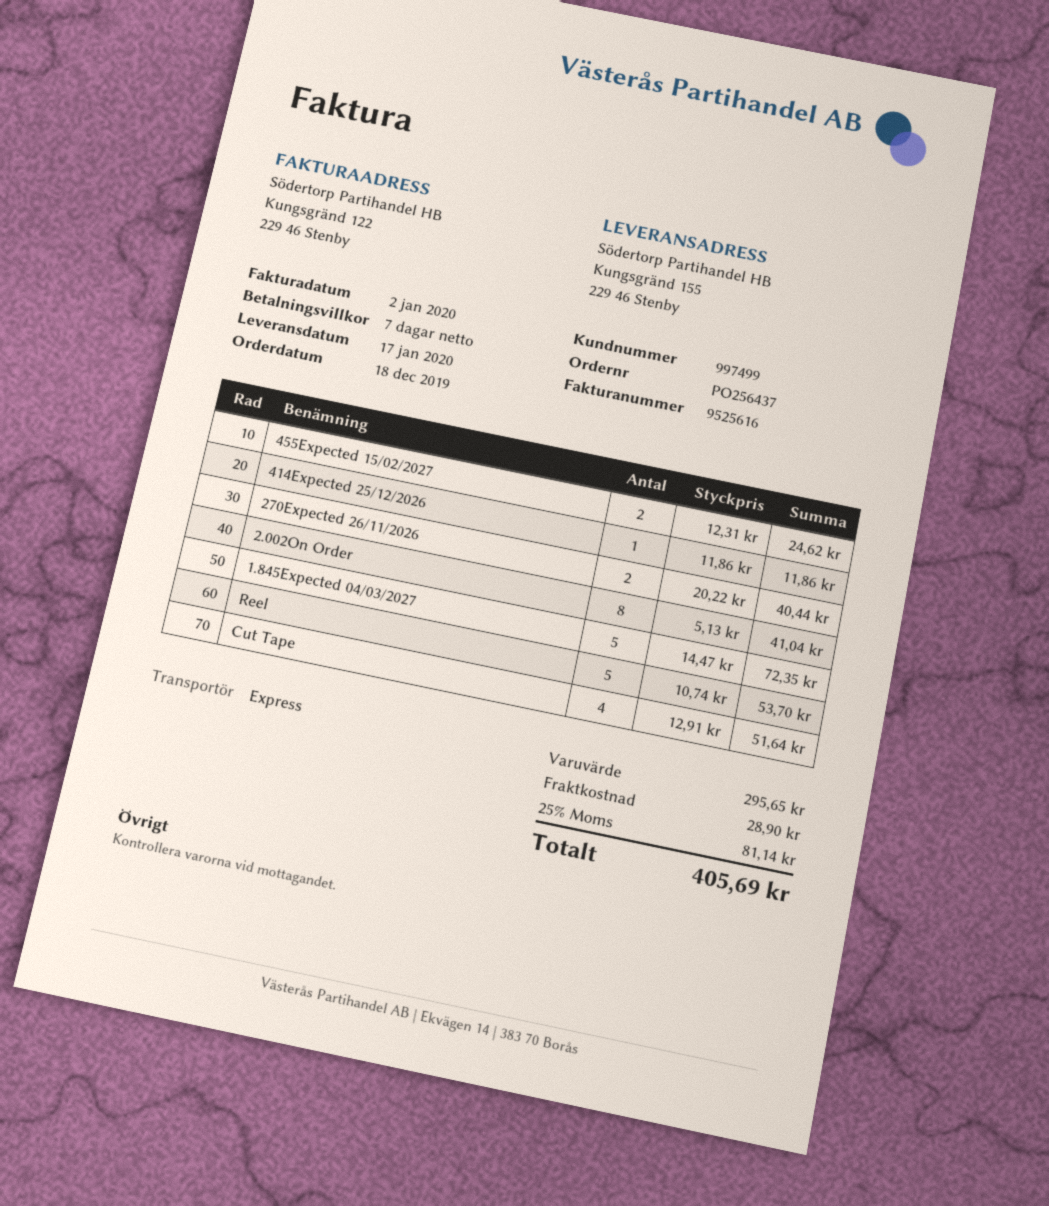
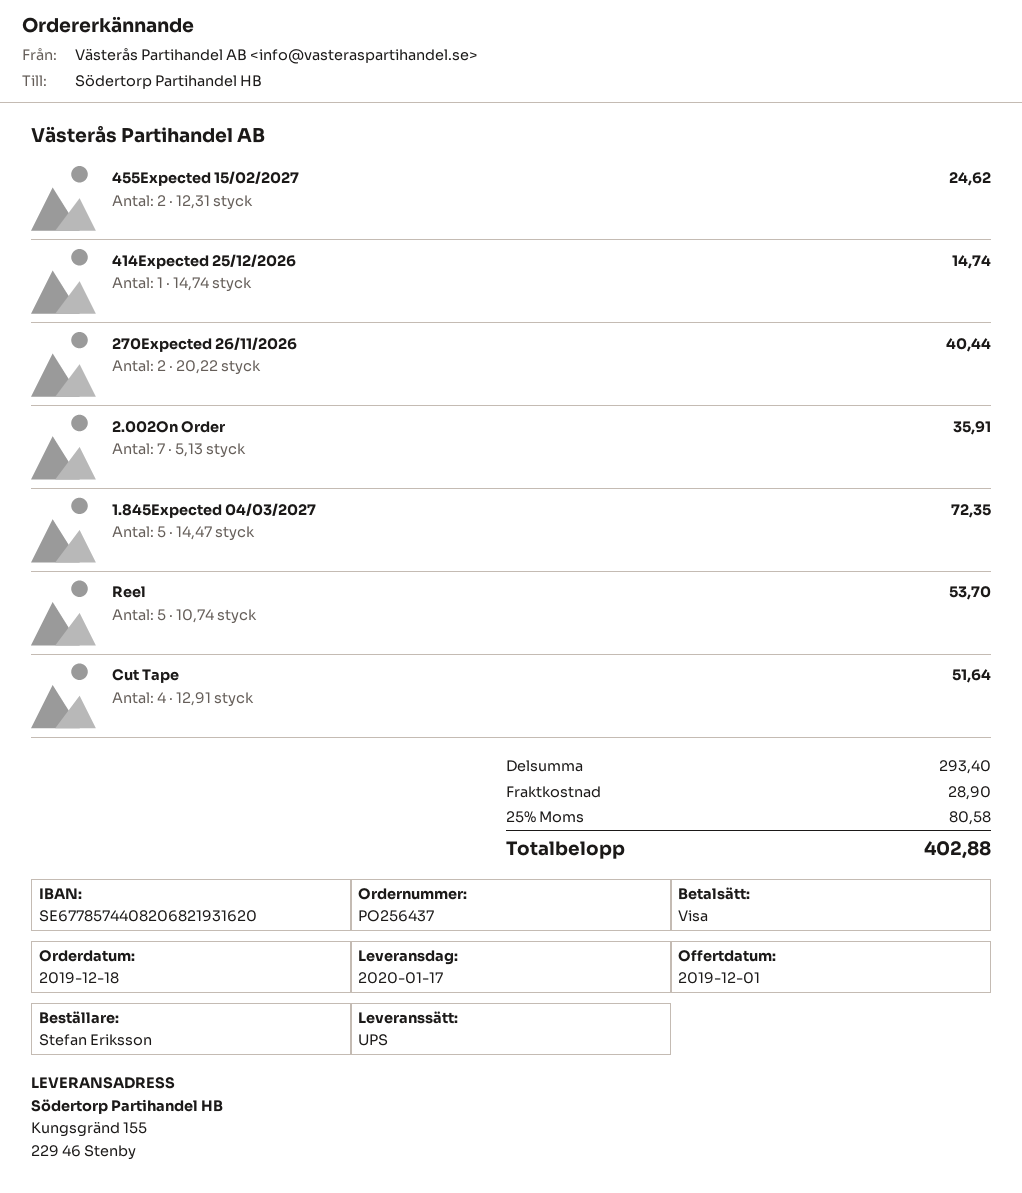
shipping method: express -> UPS
414Expected 25/12/2026: 1 x 11.86 = 11.86 -> 1 x 14.74 = 14.74
2.002On Order: 8 x 5.13 = 41.04 -> 7 x 5.13 = 35.91
subtotal: 295.65 -> 293.40
tax: 25% = 81.14 -> 25% = 80.58
total: 405.69 -> 402.88

